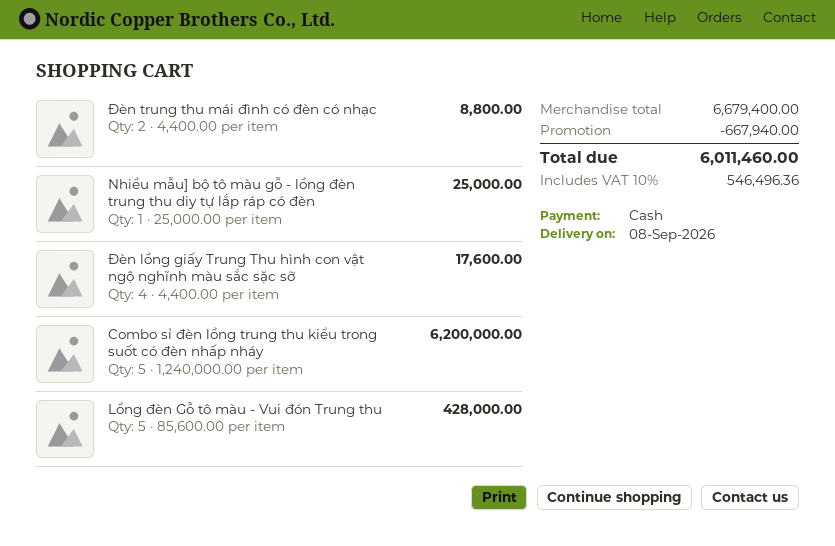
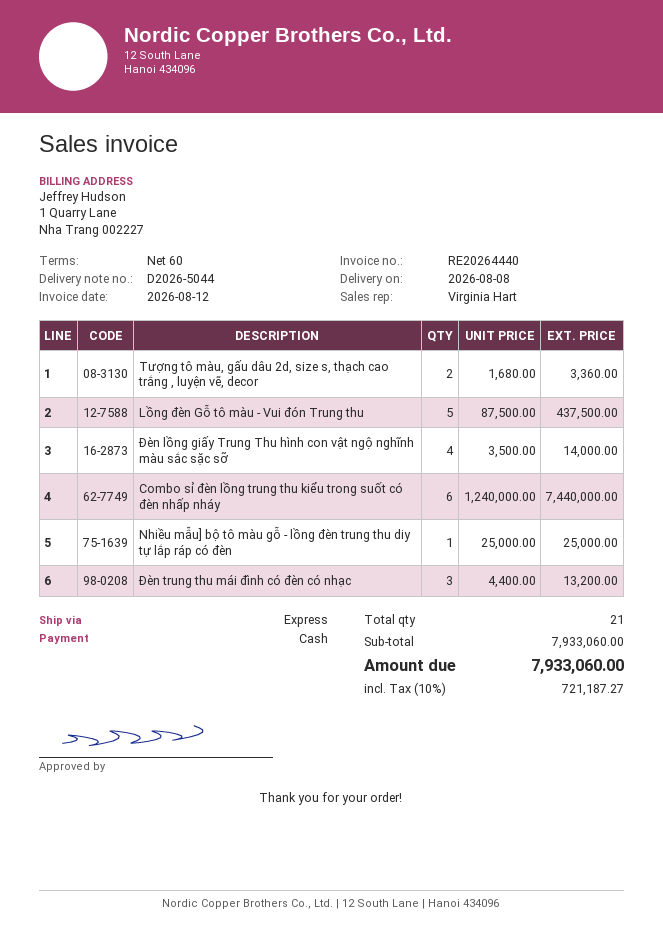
delivery date: 2026-09-08 -> 2026-08-08
Đèn trung thu mái đình có đèn có nhạc: 2 x 4400.00 = 8800.00 -> 3 x 4400.00 = 13200.00
Đèn lồng giấy Trung Thu hình con vật ngộ nghĩnh màu sắc sặc sỡ: 4 x 4400.00 = 17600.00 -> 4 x 3500.00 = 14000.00
Combo sỉ đèn lồng trung thu kiểu trong suốt có đèn nhấp nháy: 5 x 1240000.00 = 6200000.00 -> 6 x 1240000.00 = 7440000.00
Lồng đèn Gỗ tô màu - Vui đón Trung thu: 5 x 85600.00 = 428000.00 -> 5 x 87500.00 = 437500.00
Tượng tô màu, gấu dâu 2d, size s, thạch cao trắng , luyện vẽ, decor: none -> 2 x 1680.00 = 3360.00
subtotal: 6679400.00 -> 7933060.00
discount: 667940.00 -> none
tax: 10% = 546496.36 -> 10% = 721187.27
total: 6011460.00 -> 7933060.00

